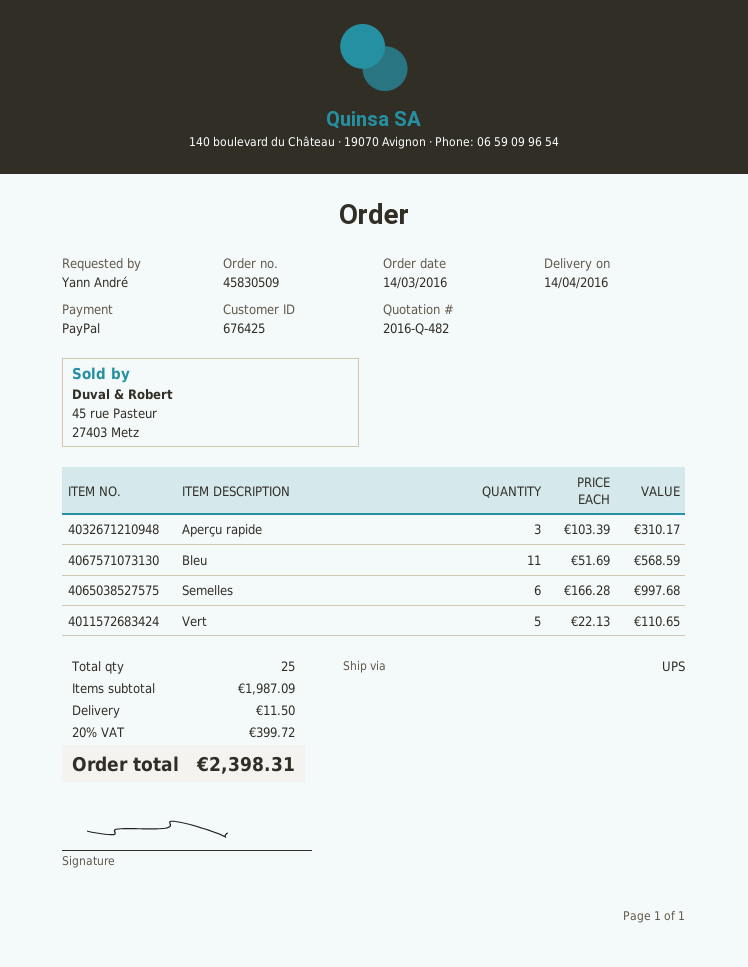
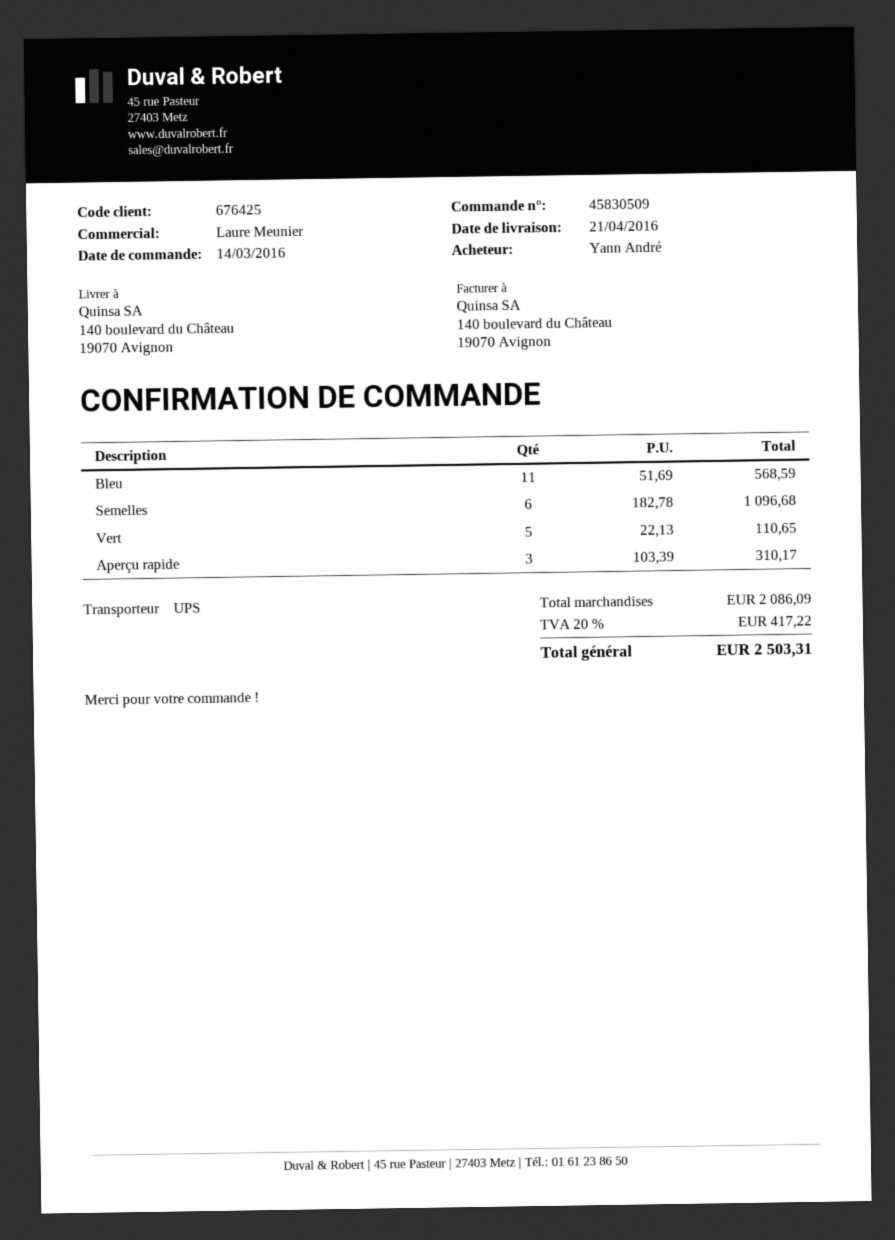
delivery date: 2016-04-14 -> 2016-04-21
Semelles: 6 x 166.28 = 997.68 -> 6 x 182.78 = 1096.68
subtotal: 1987.09 -> 2086.09
shipping: 11.50 -> none
tax: 20% = 399.72 -> 20% = 417.22
total: 2398.31 -> 2503.31

